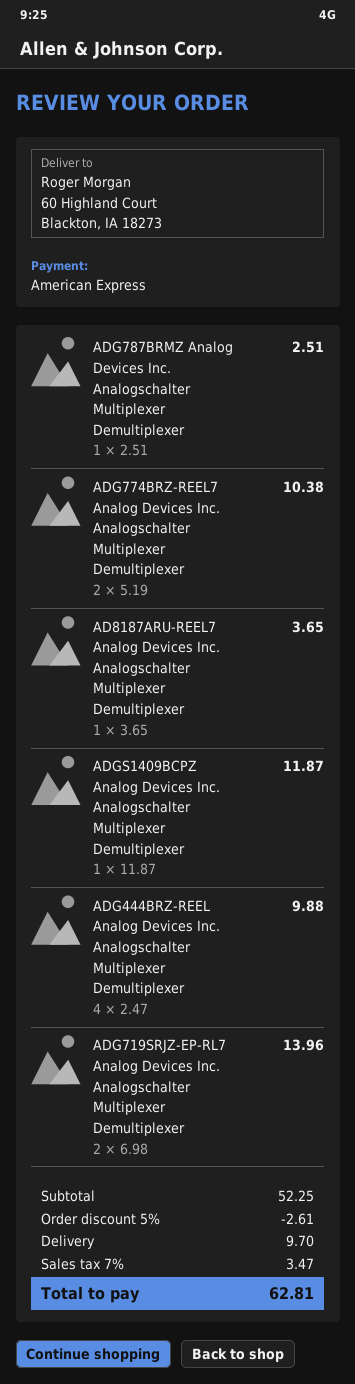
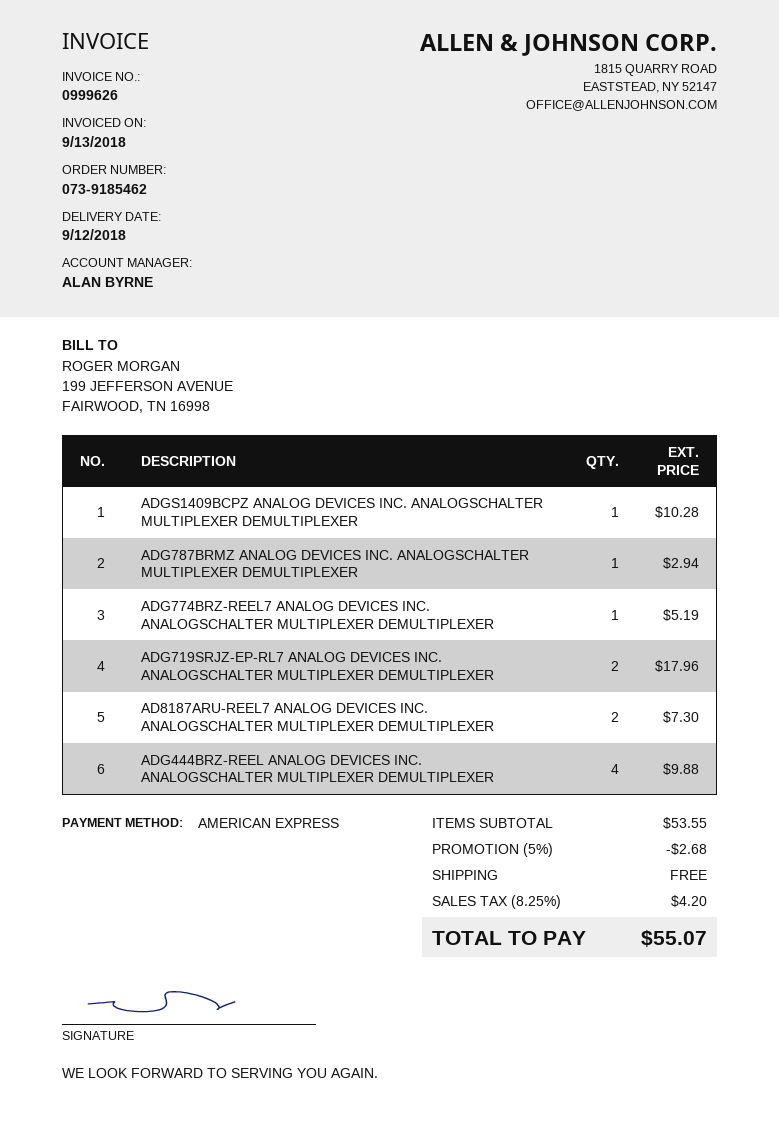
ADG787BRMZ Analog Devices Inc. Analogschalter Multiplexer Demultiplexer: 1 for 2.51 -> 1 for 2.94
ADG774BRZ-REEL7 Analog Devices Inc. Analogschalter Multiplexer Demultiplexer: 2 for 10.38 -> 1 for 5.19
AD8187ARU-REEL7 Analog Devices Inc. Analogschalter Multiplexer Demultiplexer: 1 for 3.65 -> 2 for 7.30
ADGS1409BCPZ Analog Devices Inc. Analogschalter Multiplexer Demultiplexer: 1 for 11.87 -> 1 for 10.28
ADG719SRJZ-EP-RL7 Analog Devices Inc. Analogschalter Multiplexer Demultiplexer: 2 for 13.96 -> 2 for 17.96
subtotal: 52.25 -> 53.55
discount: 5% = 2.61 -> 5% = 2.68
shipping: 9.70 -> 0.00
tax: 7% = 3.47 -> 8.25% = 4.20
total: 62.81 -> 55.07

